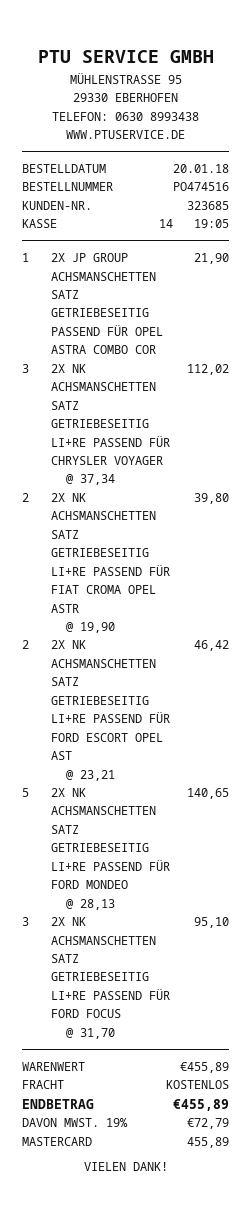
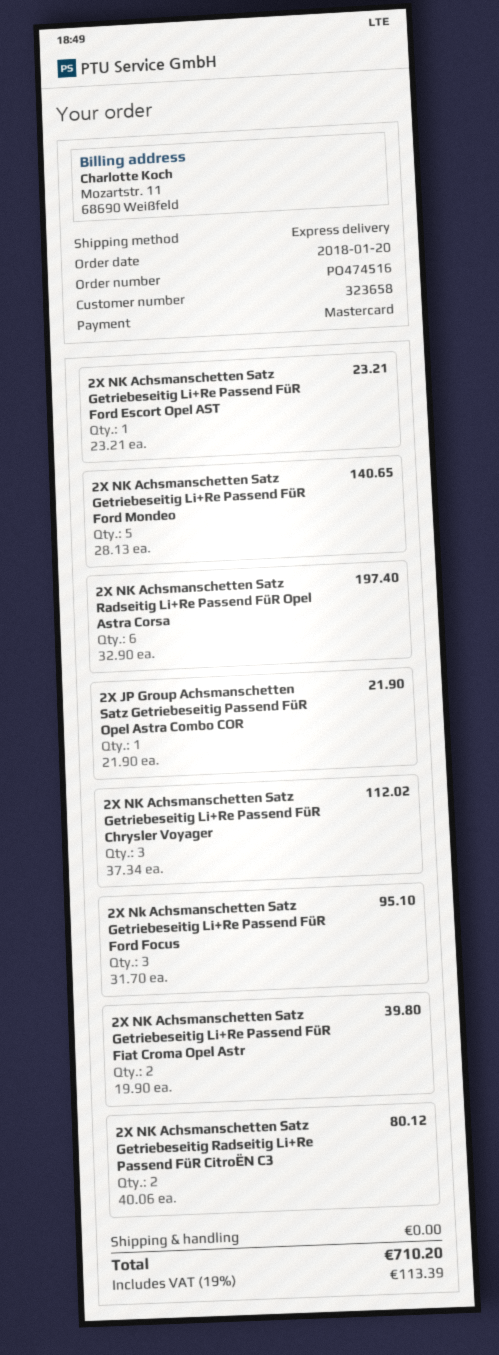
customer number: 323685 -> 323658
2X NK ACHSMANSCHETTEN SATZ GETRIEBESEITIG LI+RE PASSEND FÜR FORD ESCORT OPEL AST: 2 x 23.21 = 46.42 -> 1 x 23.21 = 23.21
2X NK Achsmanschetten Satz Radseitig Li+Re Passend FüR Opel Astra Corsa: none -> 6 x 32.90 = 197.40
2X NK Achsmanschetten Satz Getriebeseitig Radseitig Li+Re Passend FüR CitroËN C3: none -> 2 x 40.06 = 80.12
tax: 19% = 72.79 -> 19% = 113.39
total: 455.89 -> 710.20

